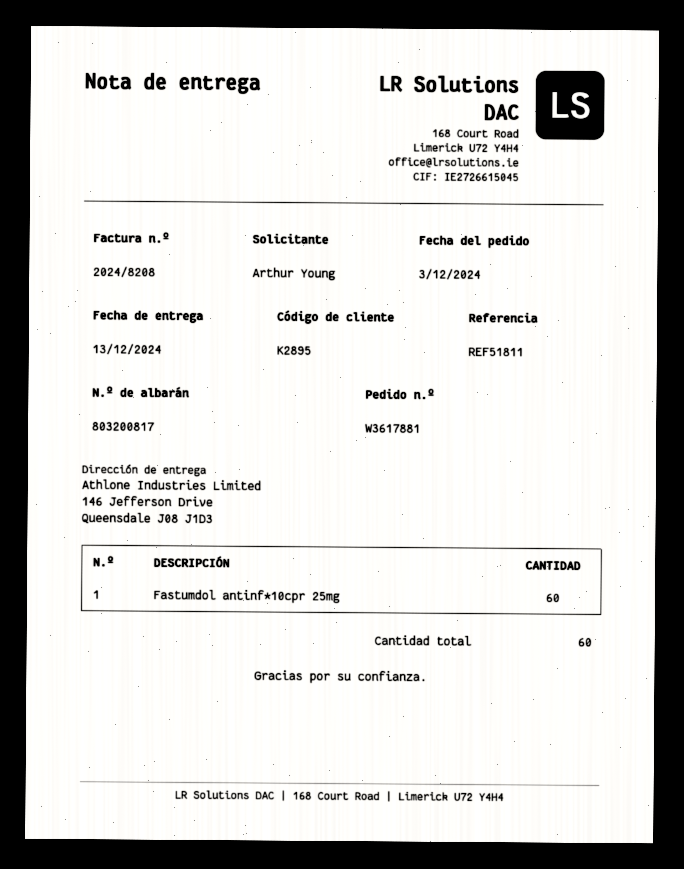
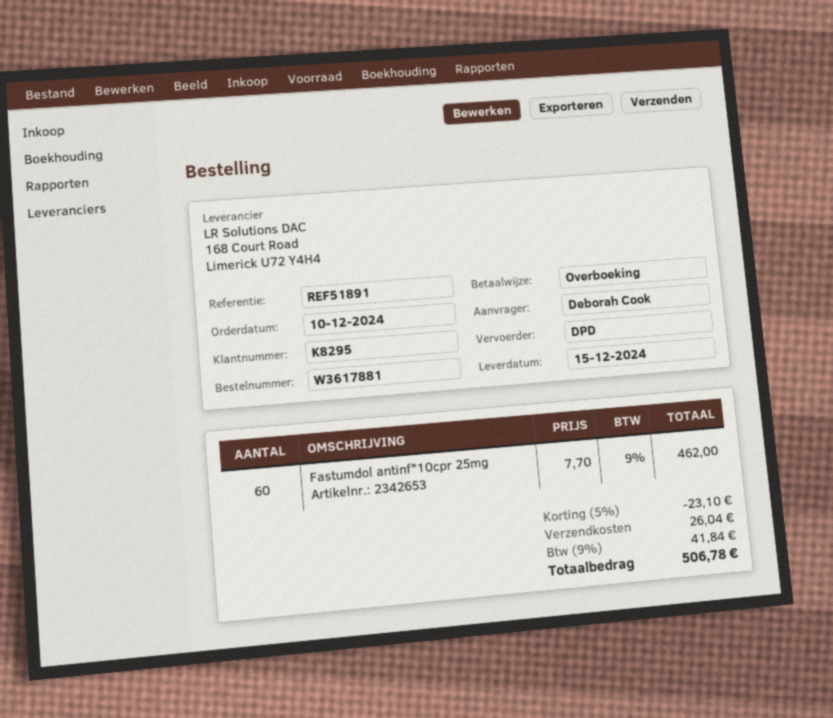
order date: 2024-12-03 -> 2024-12-10
delivery date: 2024-12-13 -> 2024-12-15
customer number: K2895 -> K8295
reference: REF51811 -> REF51891
ordered by: Arthur Young -> Deborah Cook

